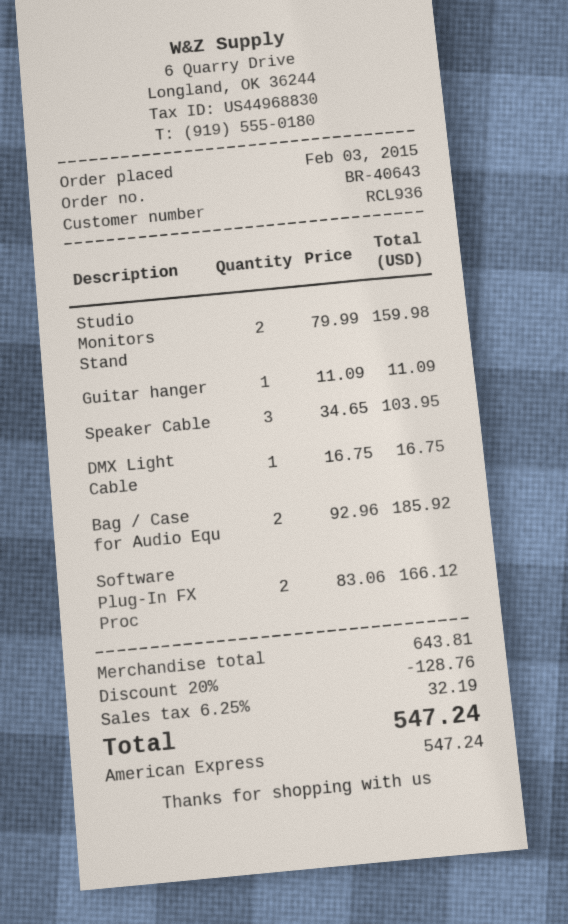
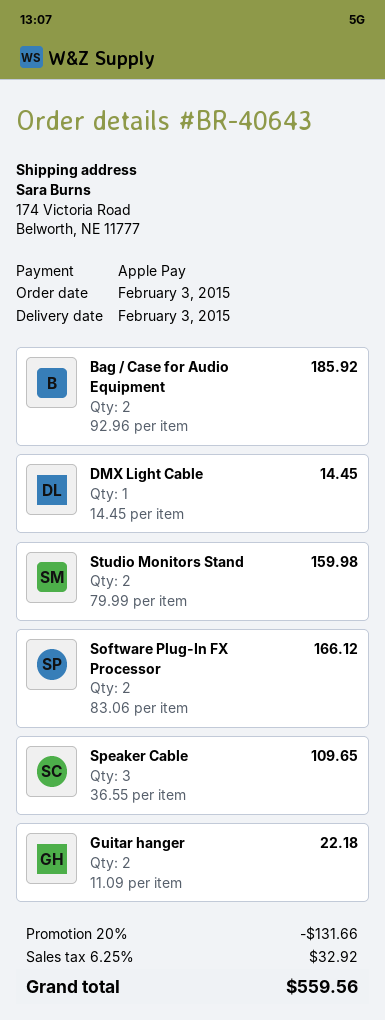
payment method: American Express -> Apple Pay
Guitar hanger: 1 x 11.09 = 11.09 -> 2 x 11.09 = 22.18
Speaker Cable: 3 x 34.65 = 103.95 -> 3 x 36.55 = 109.65
DMX Light Cable: 1 x 16.75 = 16.75 -> 1 x 14.45 = 14.45
discount: 20% = 128.76 -> 20% = 131.66
tax: 6.25% = 32.19 -> 6.25% = 32.92
total: 547.24 -> 559.56

